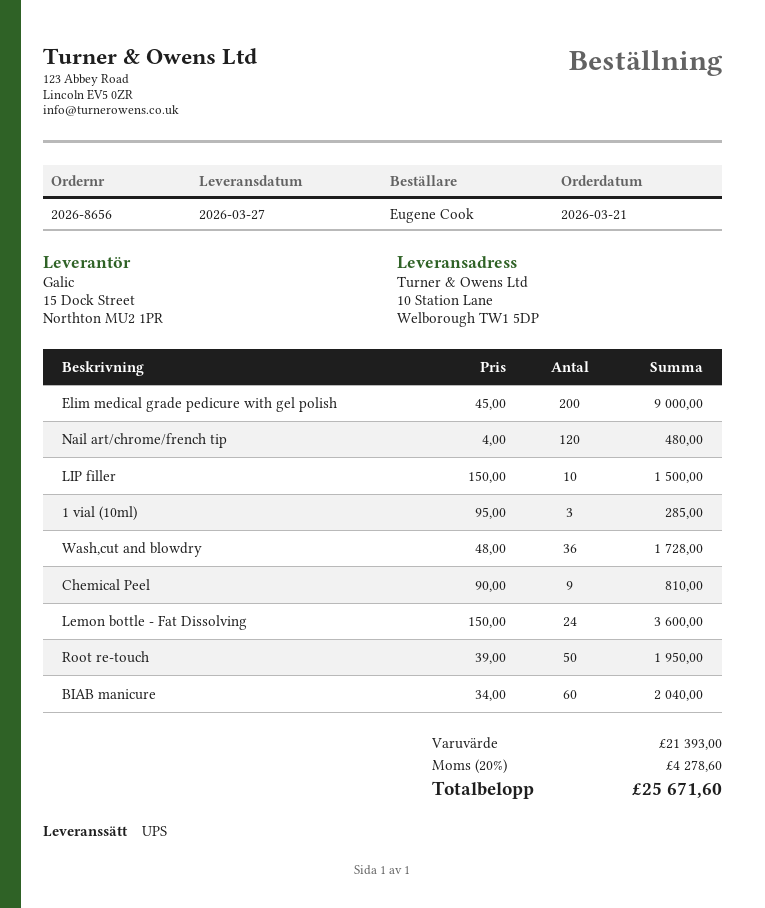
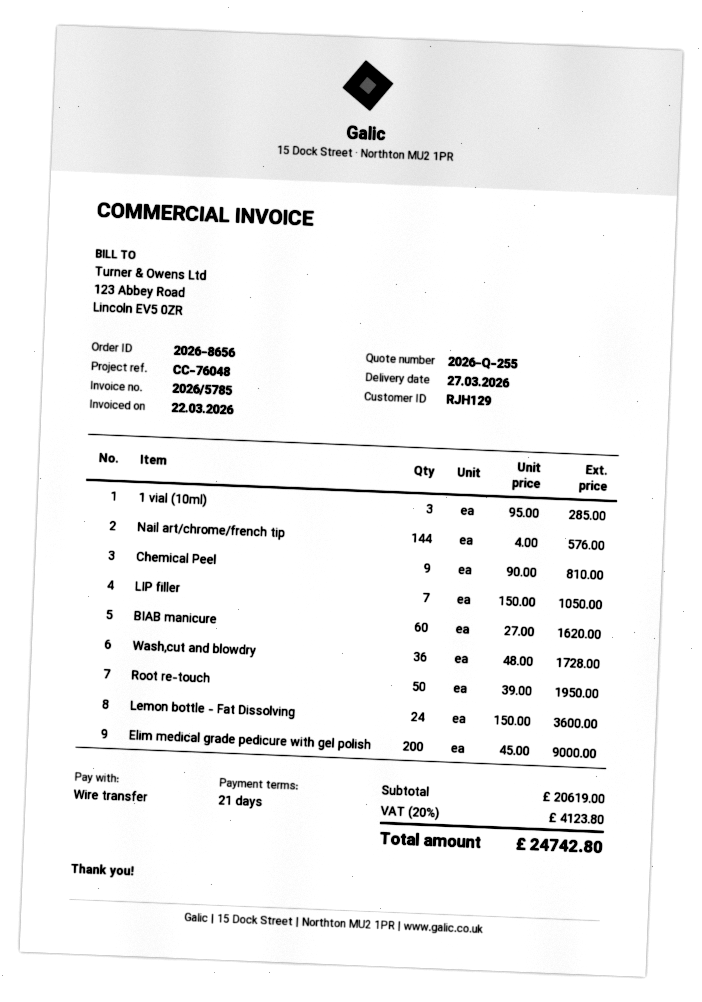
Nail art/chrome/french tip: 120 x 4.00 = 480.00 -> 144 x 4.00 = 576.00
LIP filler: 10 x 150.00 = 1500.00 -> 7 x 150.00 = 1050.00
BIAB manicure: 60 x 34.00 = 2040.00 -> 60 x 27.00 = 1620.00
subtotal: 21393.00 -> 20619.00
tax: 20% = 4278.60 -> 20% = 4123.80
total: 25671.60 -> 24742.80

